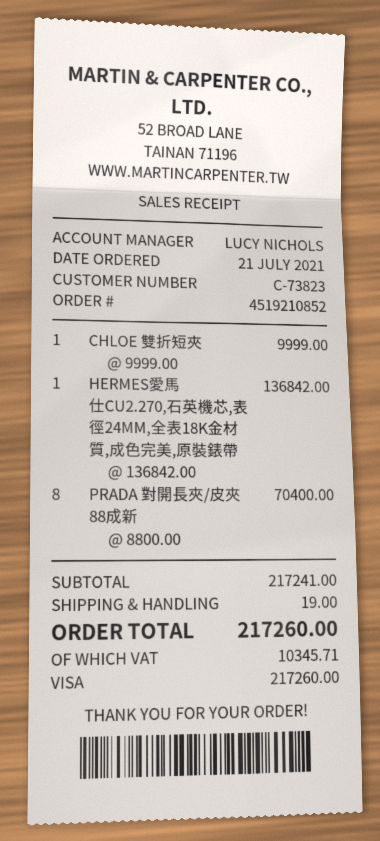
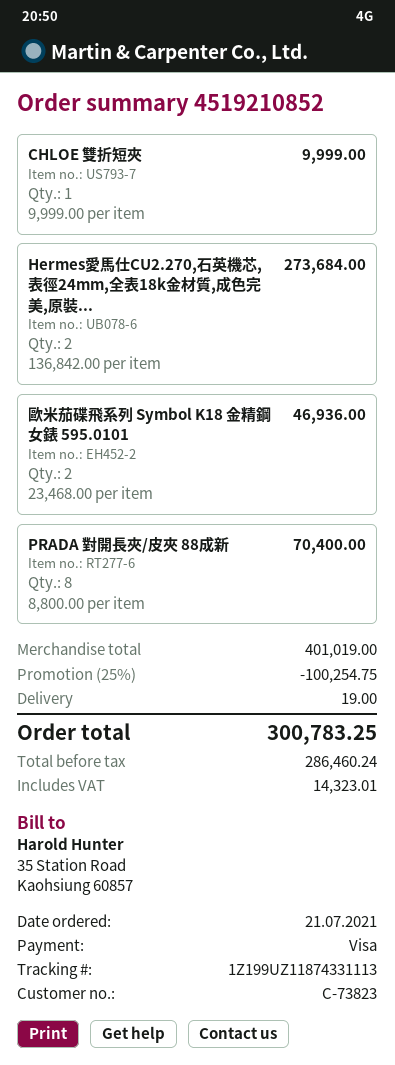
HERMES愛馬仕CU2.270,石英機芯,表徑24MM,全表18K金材質,成色完美,原裝錶帶: 1 x 136842.00 = 136842.00 -> 2 x 136842.00 = 273684.00
歐米茄碟飛系列 Symbol K18 金精鋼女錶 595.0101: none -> 2 x 23468.00 = 46936.00
subtotal: 217241.00 -> 401019.00
discount: none -> 25% = 100254.75
tax: 10345.71 -> 14323.01
total: 217260.00 -> 300783.25

